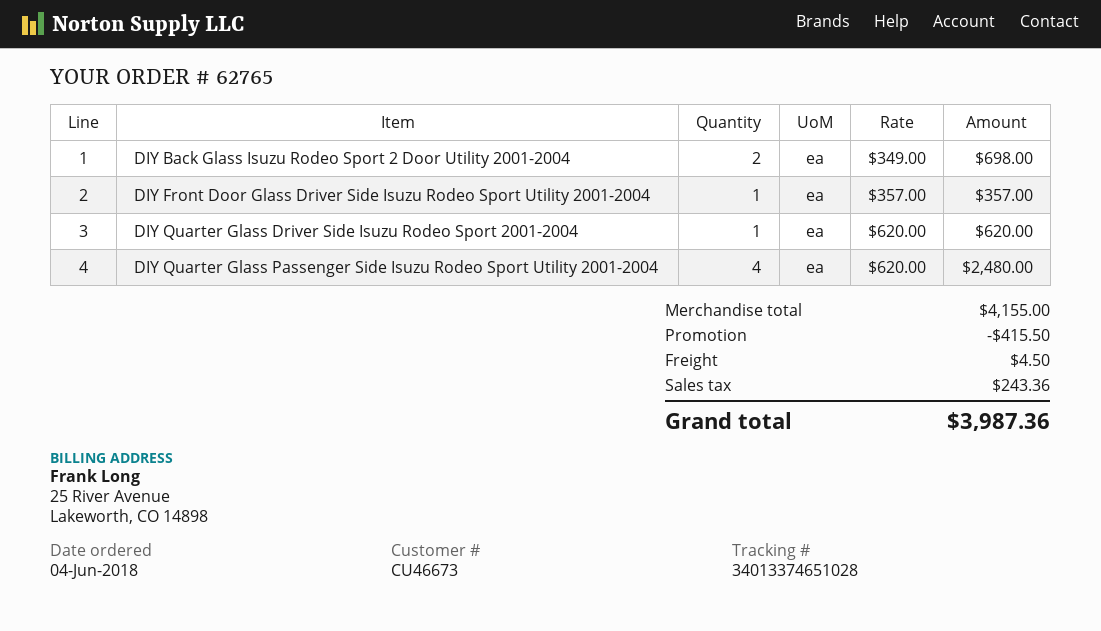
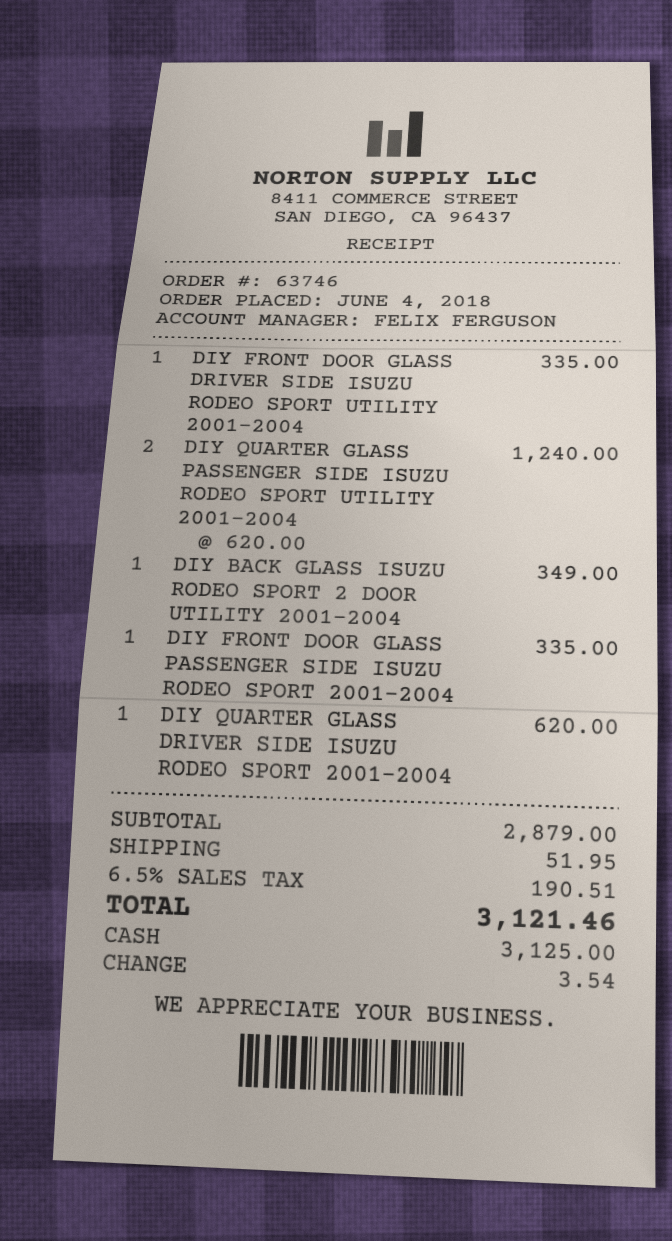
order number: 62765 -> 63746
DIY Back Glass Isuzu Rodeo Sport 2 Door Utility 2001-2004: 2 x 349.00 = 698.00 -> 1 x 349.00 = 349.00
DIY Front Door Glass Driver Side Isuzu Rodeo Sport Utility 2001-2004: 1 x 357.00 = 357.00 -> 1 x 335.00 = 335.00
DIY Quarter Glass Passenger Side Isuzu Rodeo Sport Utility 2001-2004: 4 x 620.00 = 2480.00 -> 2 x 620.00 = 1240.00
DIY FRONT DOOR GLASS PASSENGER SIDE ISUZU RODEO SPORT 2001-2004: none -> 1 x 335.00 = 335.00
subtotal: 4155.00 -> 2879.00
discount: 415.50 -> none
shipping: 4.50 -> 51.95
tax: 243.36 -> 190.51
total: 3987.36 -> 3121.46

